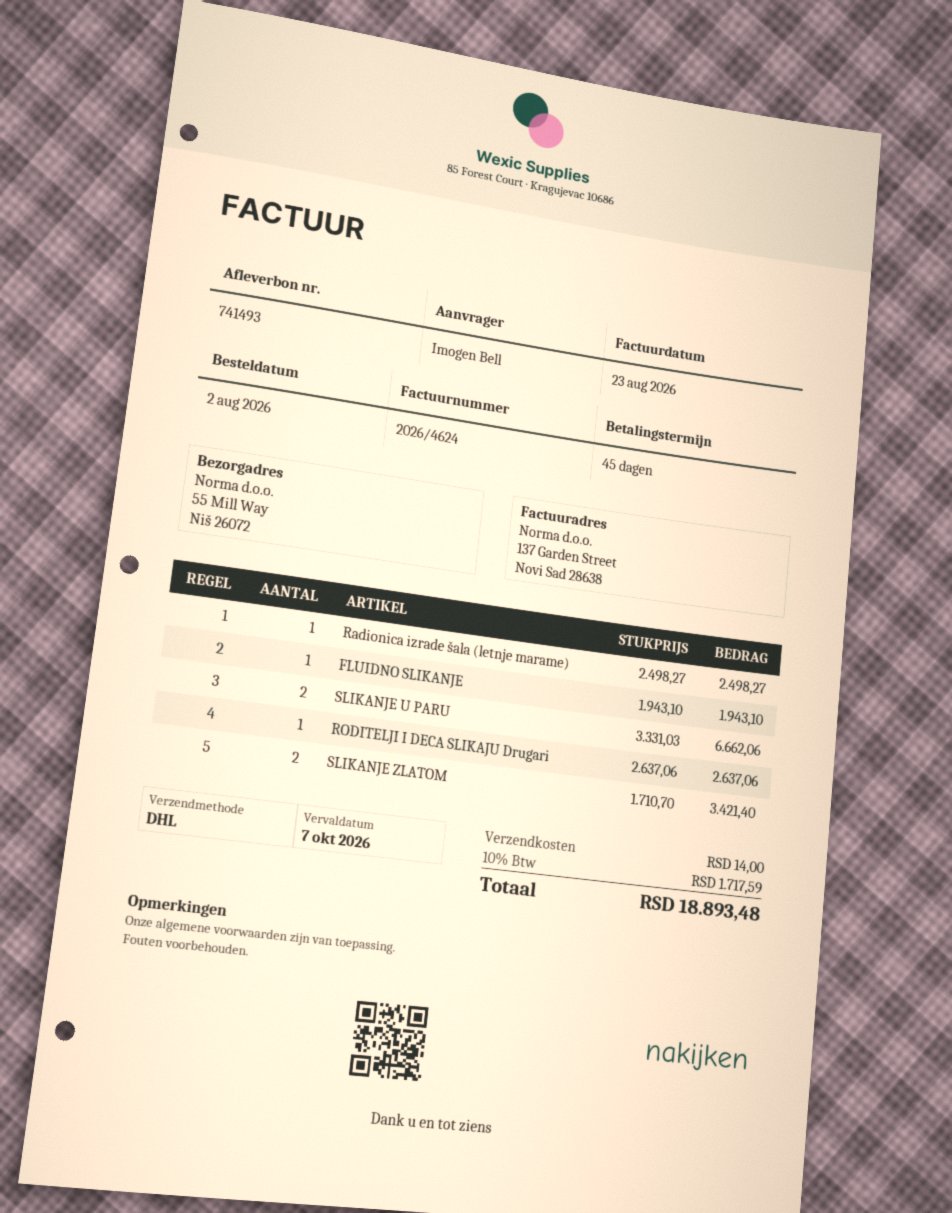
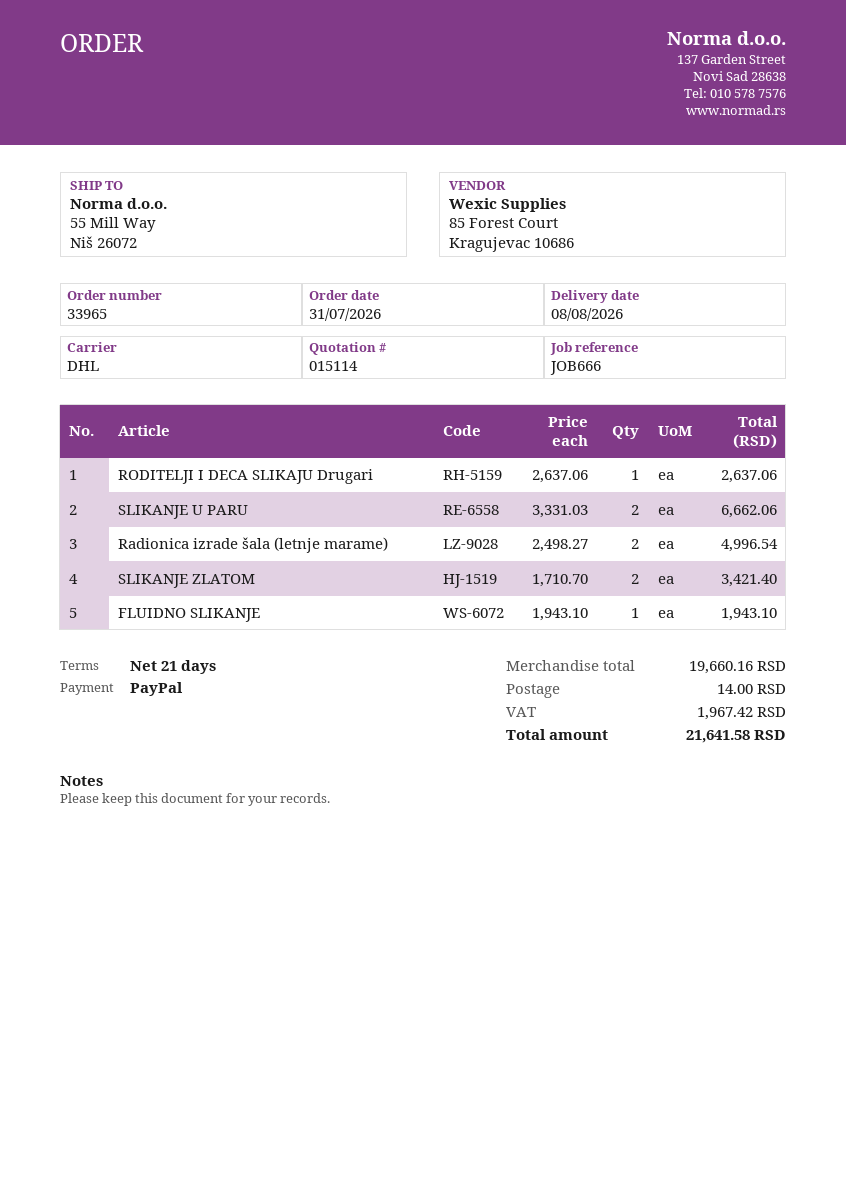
order date: 2026-08-02 -> 2026-07-31
payment terms: 45 days -> 21 days
Radionica izrade šala (letnje marame): 1 x 2498.27 = 2498.27 -> 2 x 2498.27 = 4996.54
tax: 1717.59 -> 1967.42
total: 18893.48 -> 21641.58

